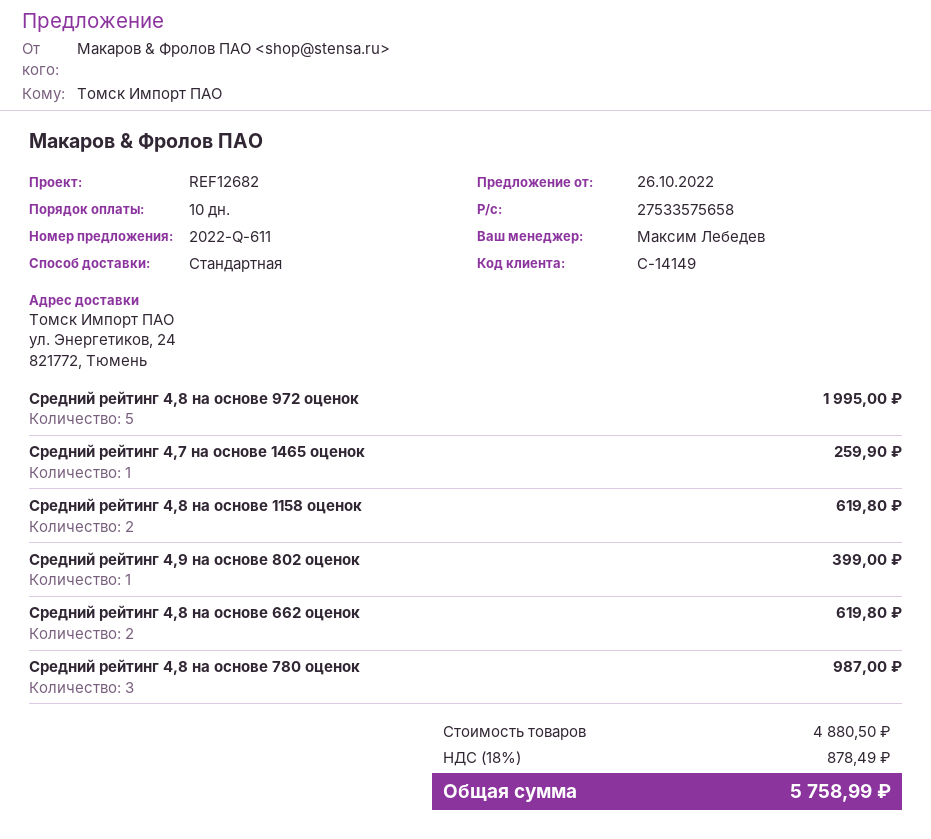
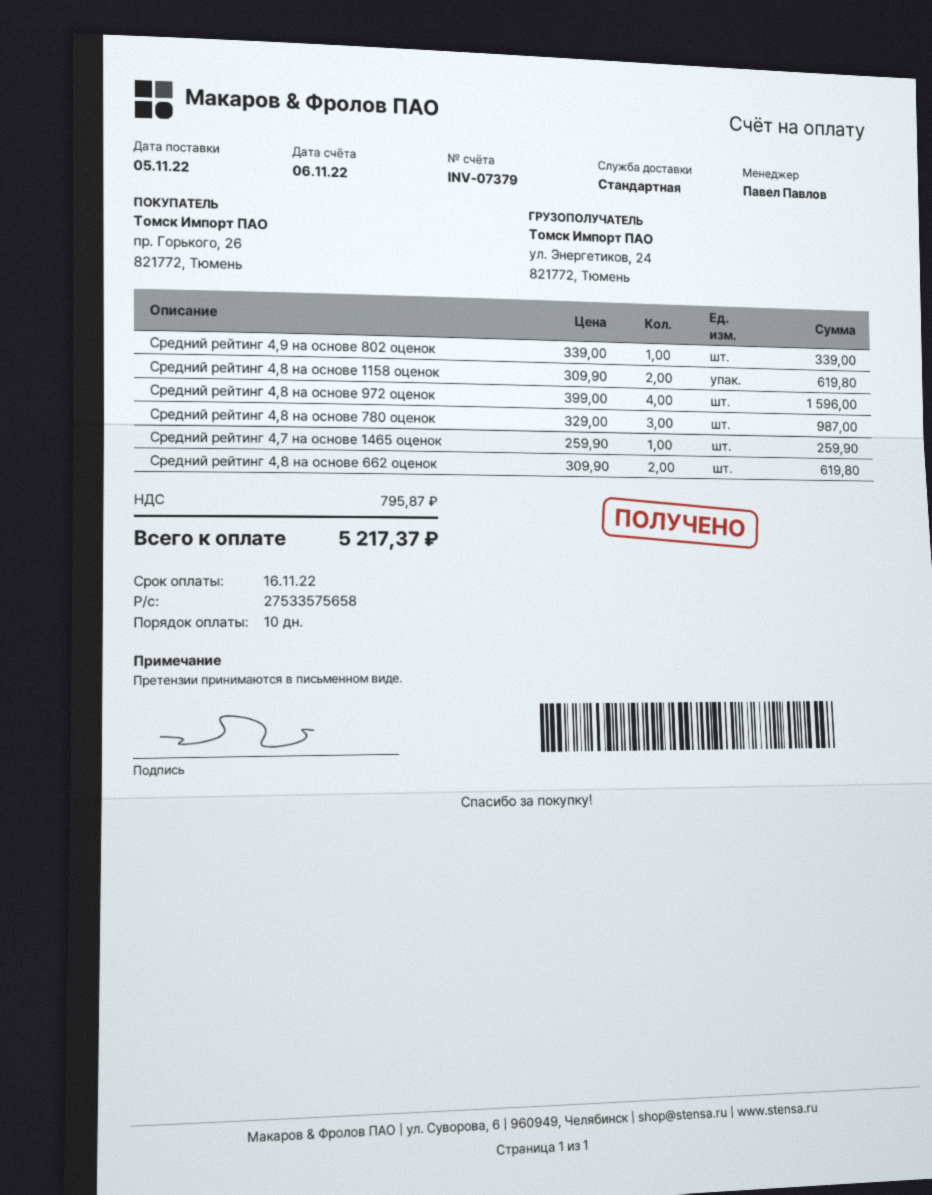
sales rep: Максим Лебедев -> Павел Павлов
Средний рейтинг 4,8 на основе 972 оценок: 5 for 1995.00 -> 4 for 1596.00
Средний рейтинг 4,9 на основе 802 оценок: 1 for 399.00 -> 1 for 339.00
tax: 878.49 -> 795.87
total: 5758.99 -> 5217.37

